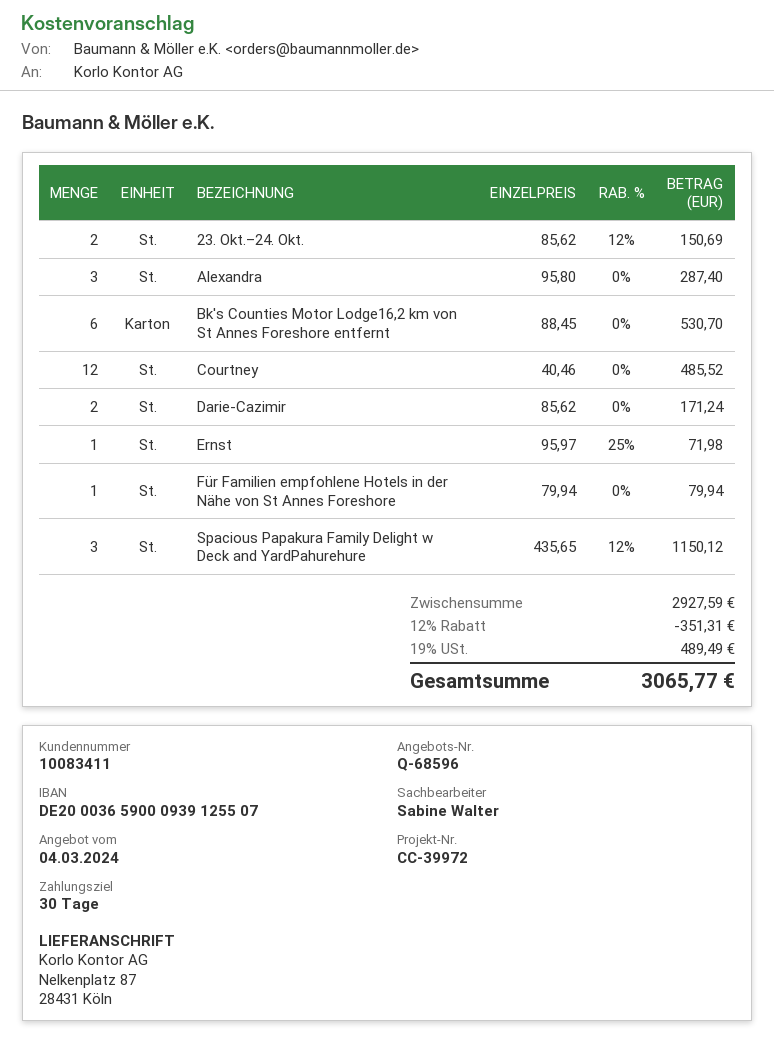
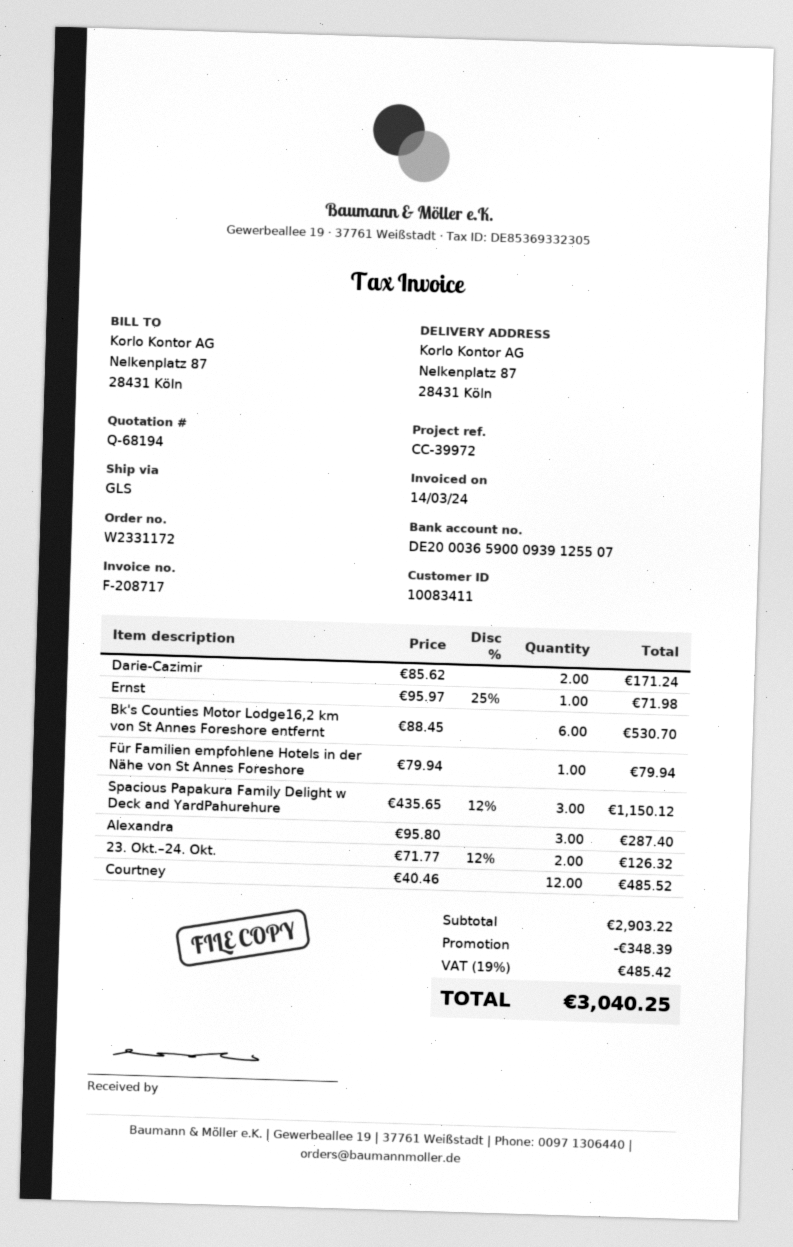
quote number: Q-68596 -> Q-68194
23. Okt.–24. Okt.: 2 x 85.62 - 12% = 150.69 -> 2 x 71.77 - 12% = 126.32
subtotal: 2927.59 -> 2903.22
discount: 351.31 -> 348.39
tax: 19% = 489.49 -> 19% = 485.42
total: 3065.77 -> 3040.25

